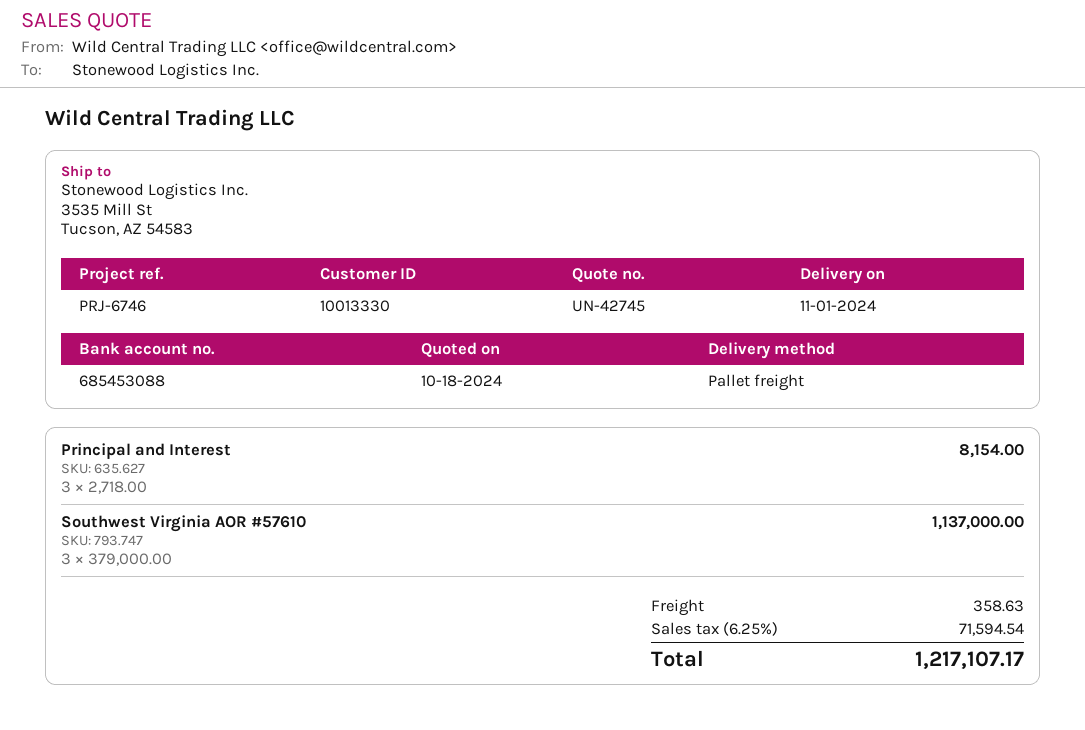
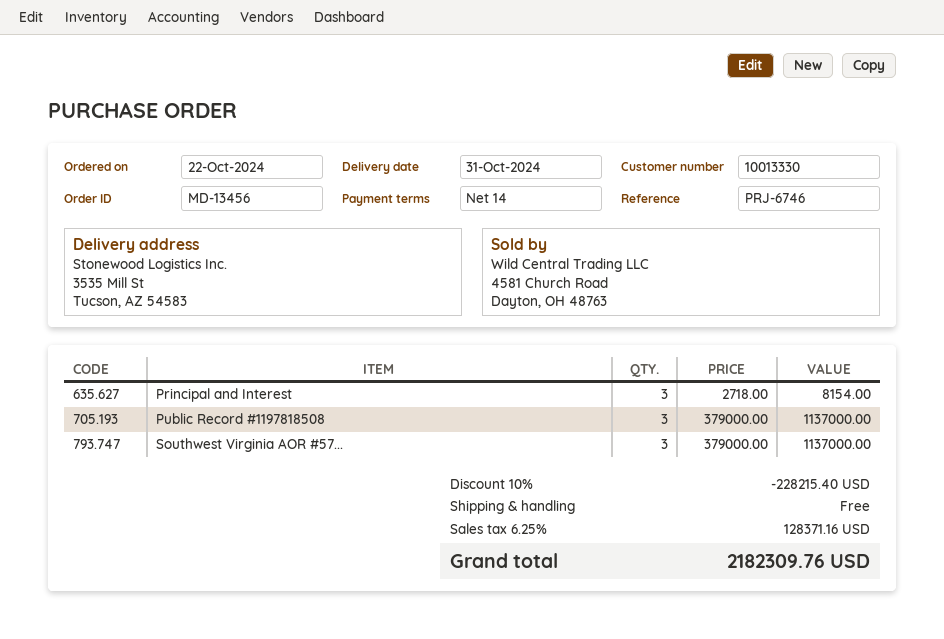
delivery date: 2024-11-01 -> 2024-10-31
Public Record #1197818508: none -> 3 x 379000.00 = 1137000.00
discount: none -> 10% = 228215.40
shipping: 358.63 -> 0.00
tax: 6.25% = 71594.54 -> 6.25% = 128371.16
total: 1217107.17 -> 2182309.76

